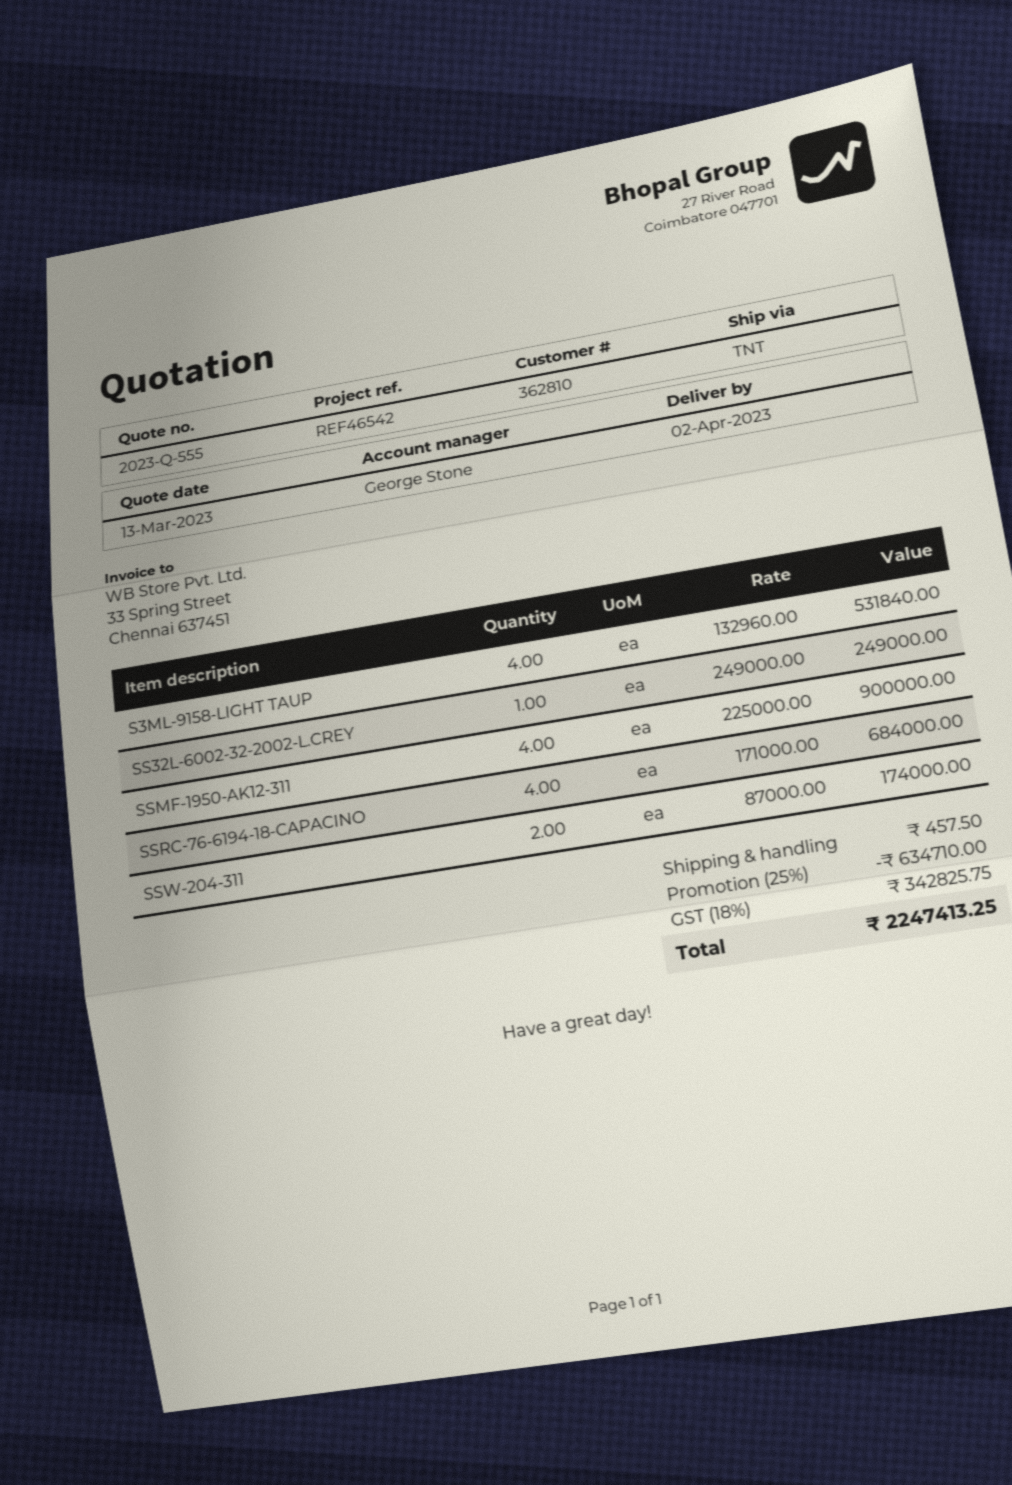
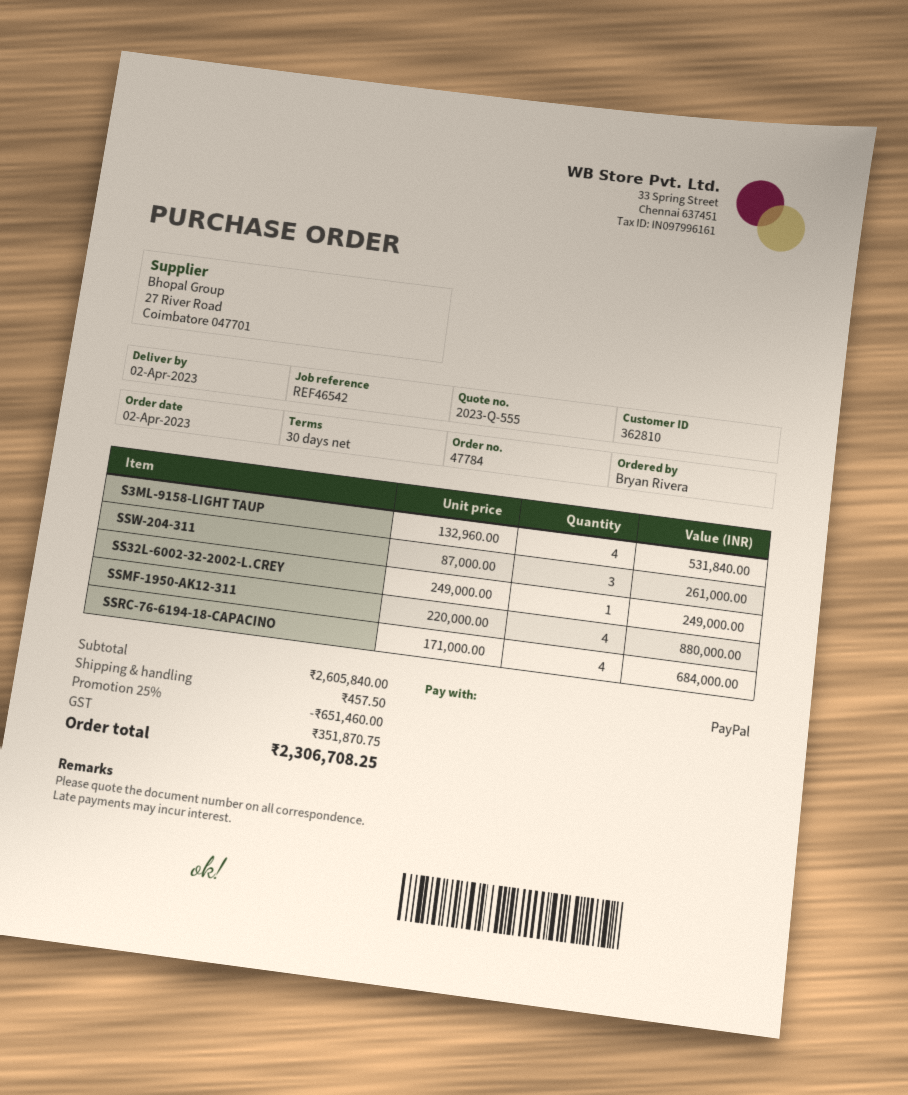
SSMF-1950-AK12-311: 4 x 225000.00 = 900000.00 -> 4 x 220000.00 = 880000.00
SSW-204-311: 2 x 87000.00 = 174000.00 -> 3 x 87000.00 = 261000.00
discount: 25% = 634710.00 -> 25% = 651460.00
tax: 342825.75 -> 351870.75
total: 2247413.25 -> 2306708.25

